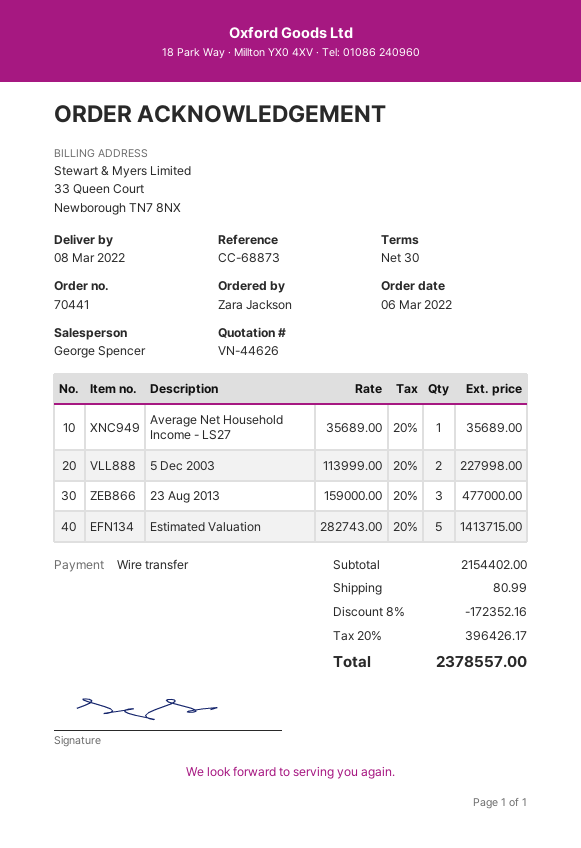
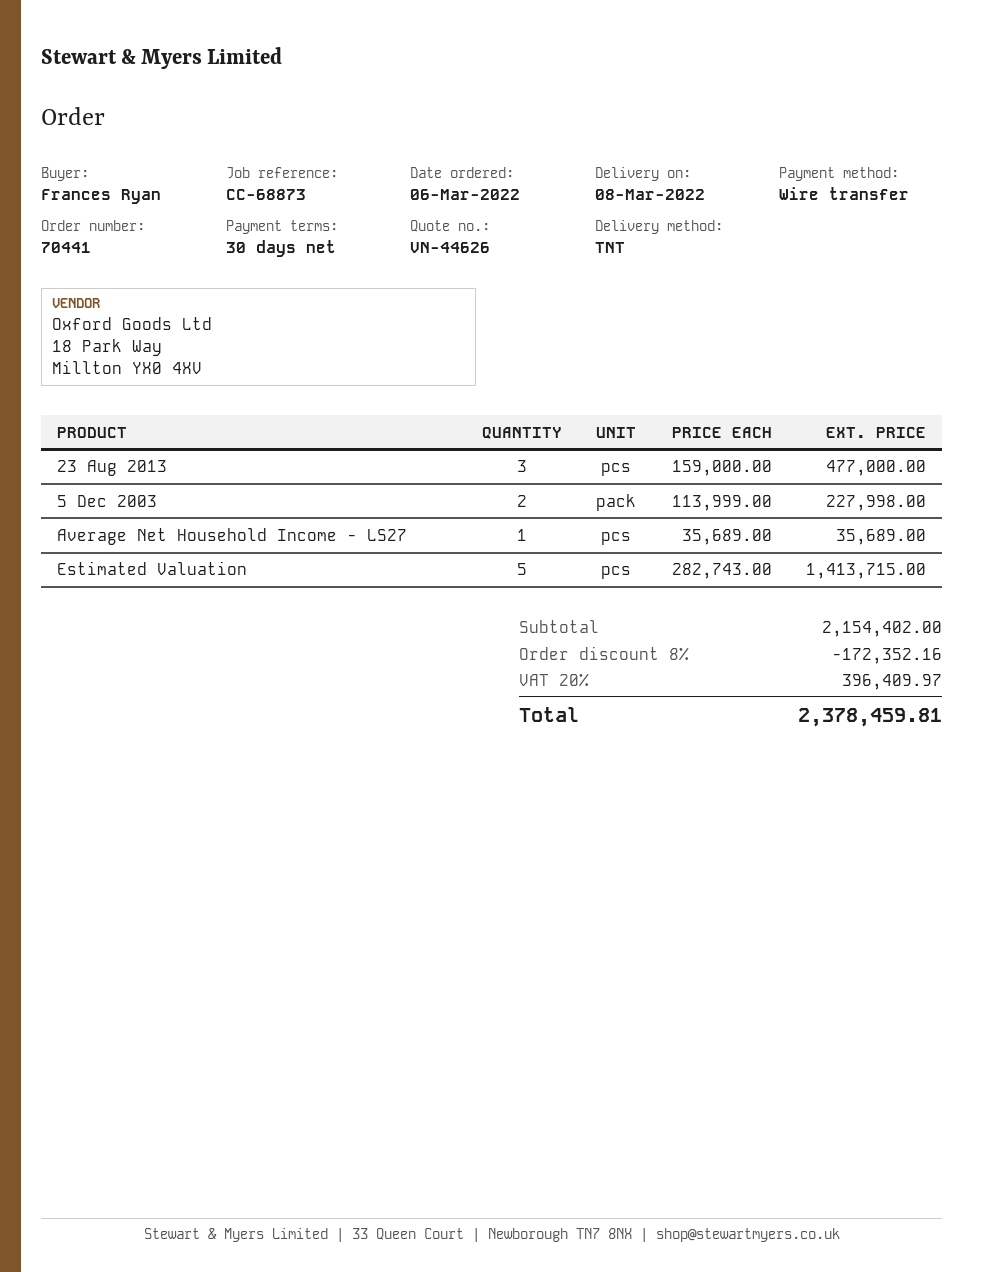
ordered by: Zara Jackson -> Frances Ryan
shipping: 80.99 -> none
tax: 20% = 396426.17 -> 20% = 396409.97
total: 2378557.00 -> 2378459.81

